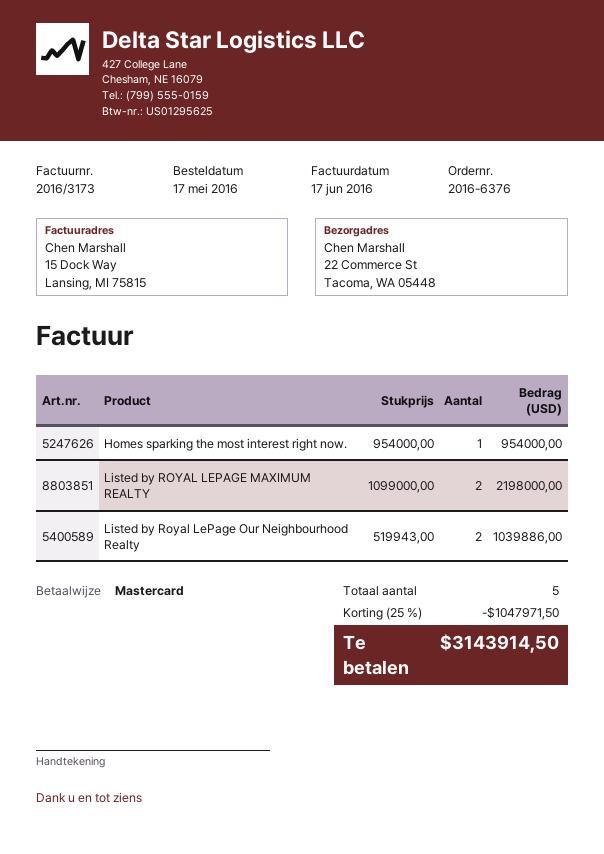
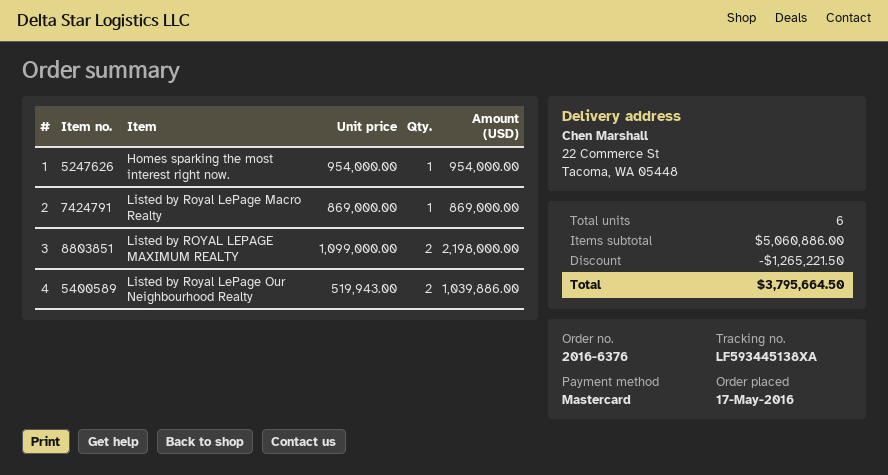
Listed by Royal LePage Macro Realty: none -> 1 x 869000.00 = 869000.00
total quantity: 5 -> 6
discount: 1047971.50 -> 1265221.50
total: 3143914.50 -> 3795664.50

